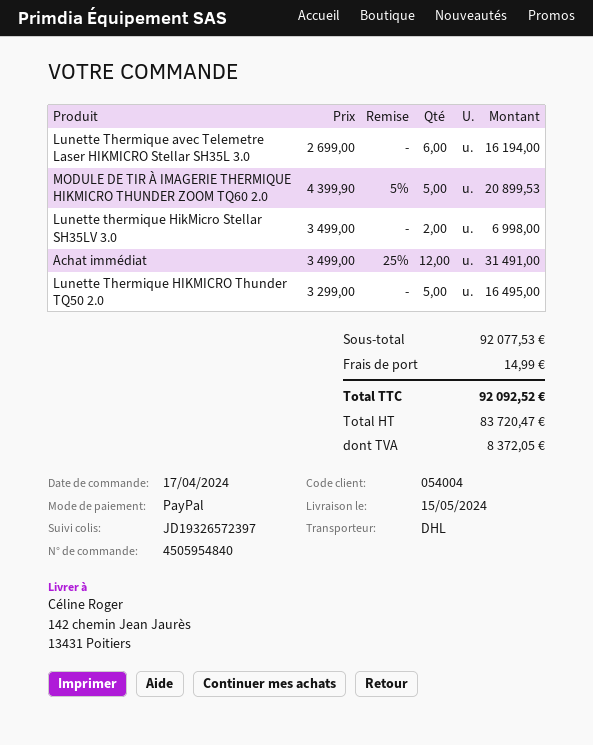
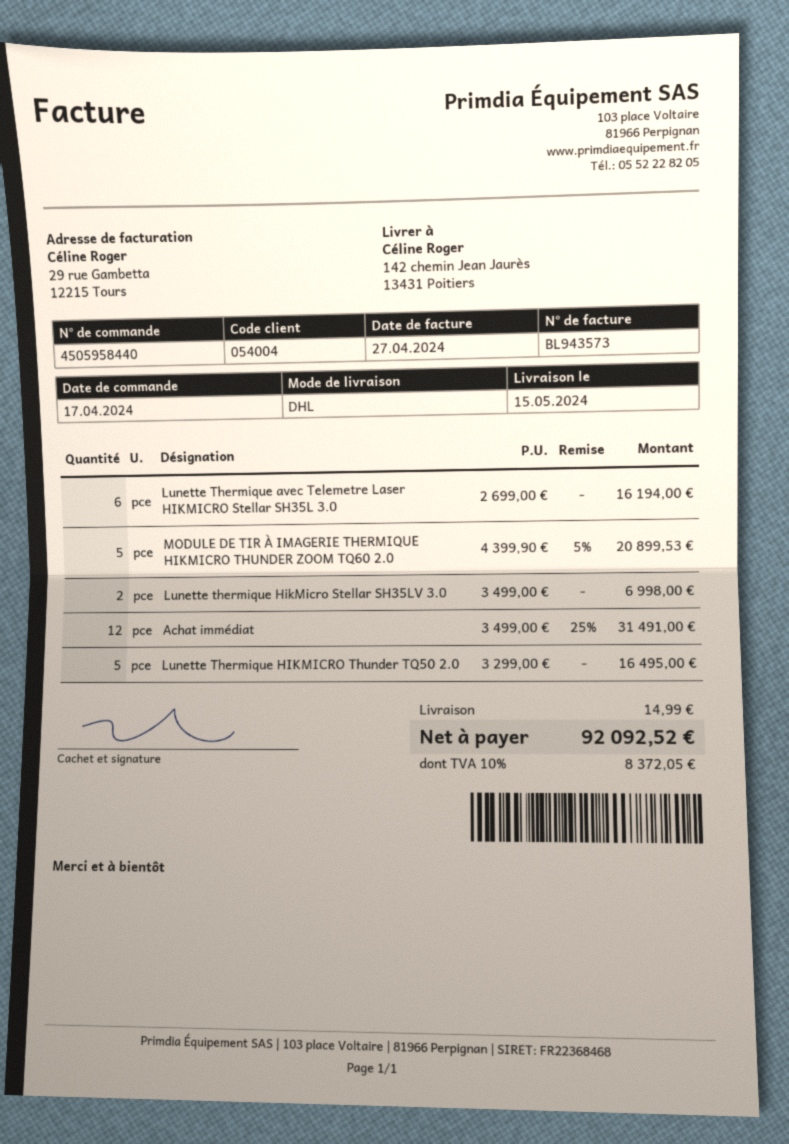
order number: 4505954840 -> 4505958440

